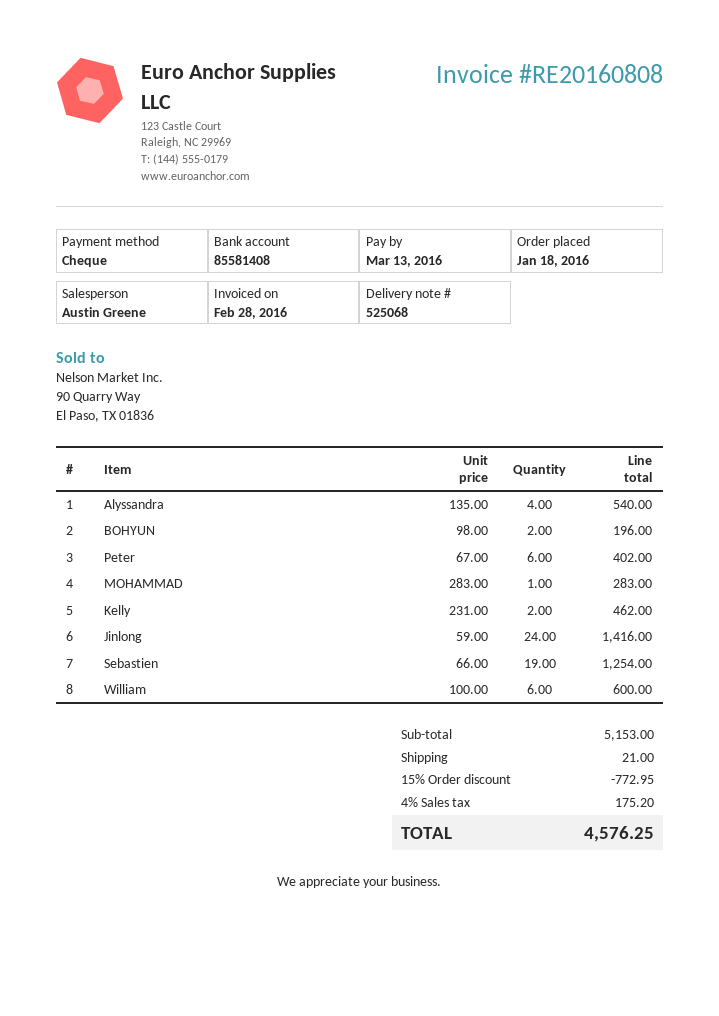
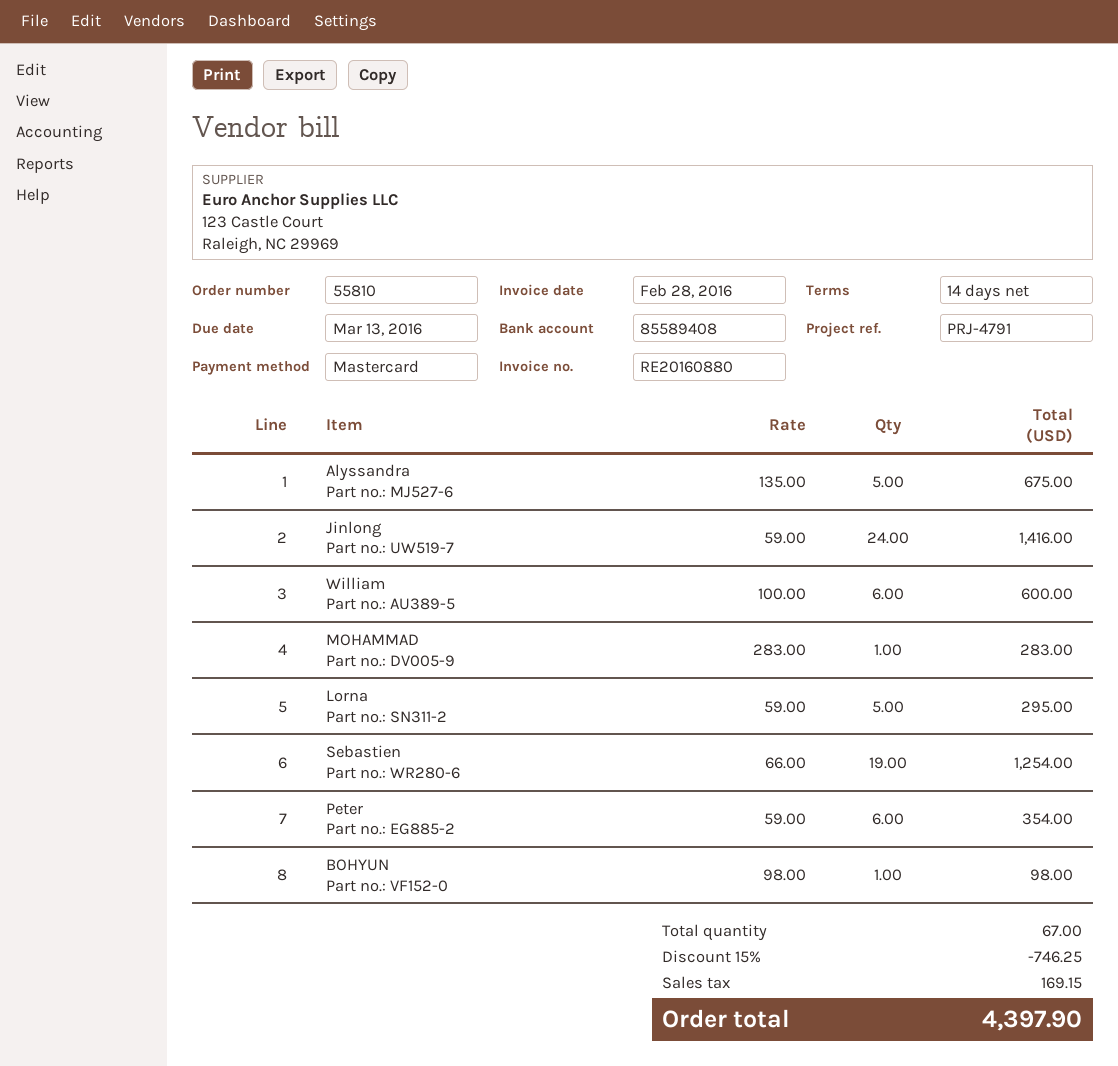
invoice number: RE20160808 -> RE20160880
payment method: cheque -> Mastercard
bank account: 85581408 -> 85589408
Alyssandra: 4 x 135.00 = 540.00 -> 5 x 135.00 = 675.00
BOHYUN: 2 x 98.00 = 196.00 -> 1 x 98.00 = 98.00
Peter: 6 x 67.00 = 402.00 -> 6 x 59.00 = 354.00
Kelly: 2 x 231.00 = 462.00 -> none
Lorna: none -> 5 x 59.00 = 295.00
discount: 15% = 772.95 -> 15% = 746.25
shipping: 21.00 -> none
tax: 175.20 -> 169.15
total: 4576.25 -> 4397.90

